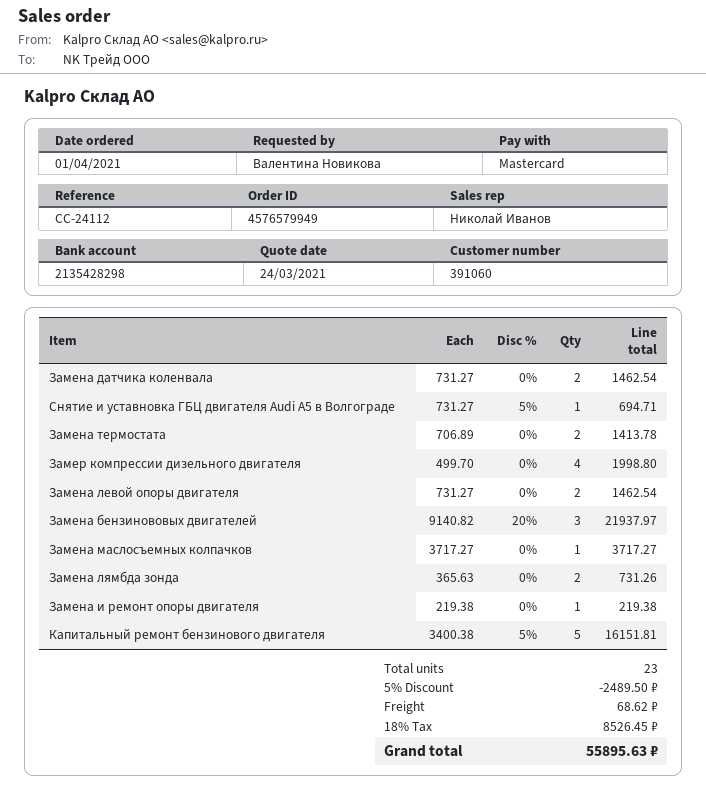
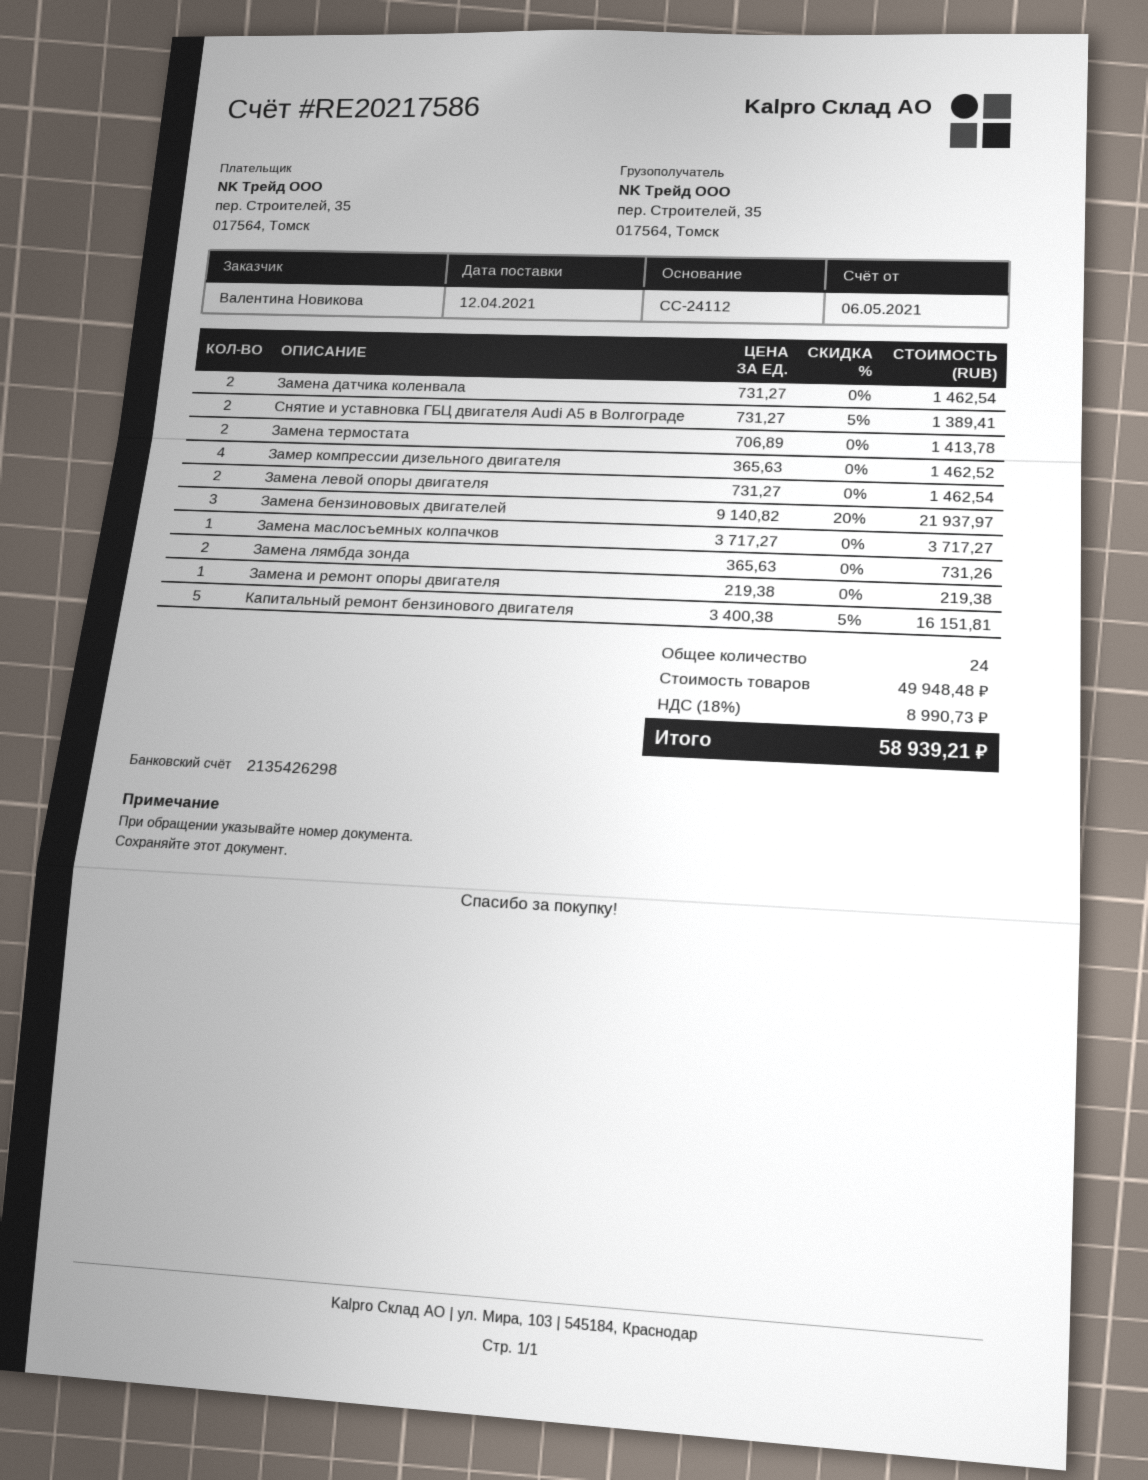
bank account: 2135428298 -> 2135426298
Снятие и уставновка ГБЦ двигателя Audi A5 в Волгограде: 1 x 731.27 - 5% = 694.71 -> 2 x 731.27 - 5% = 1389.41
Замер компрессии дизельного двигателя: 4 x 499.70 = 1998.80 -> 4 x 365.63 = 1462.52
total quantity: 23 -> 24
discount: 5% = 2489.50 -> none
shipping: 68.62 -> none
tax: 18% = 8526.45 -> 18% = 8990.73
total: 55895.63 -> 58939.21

